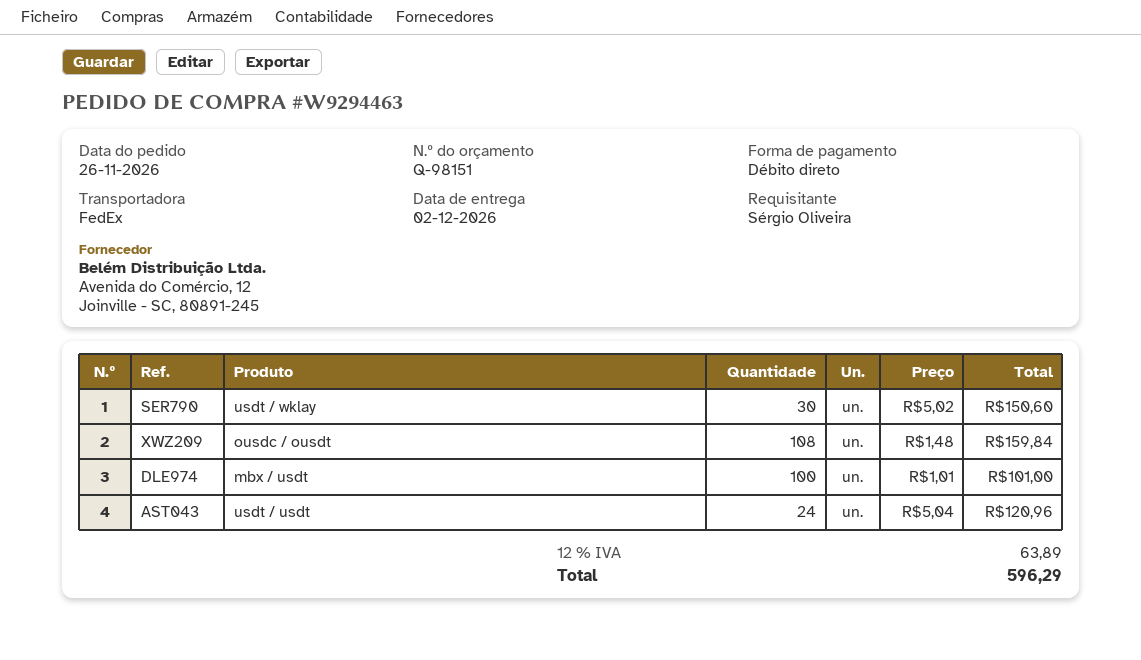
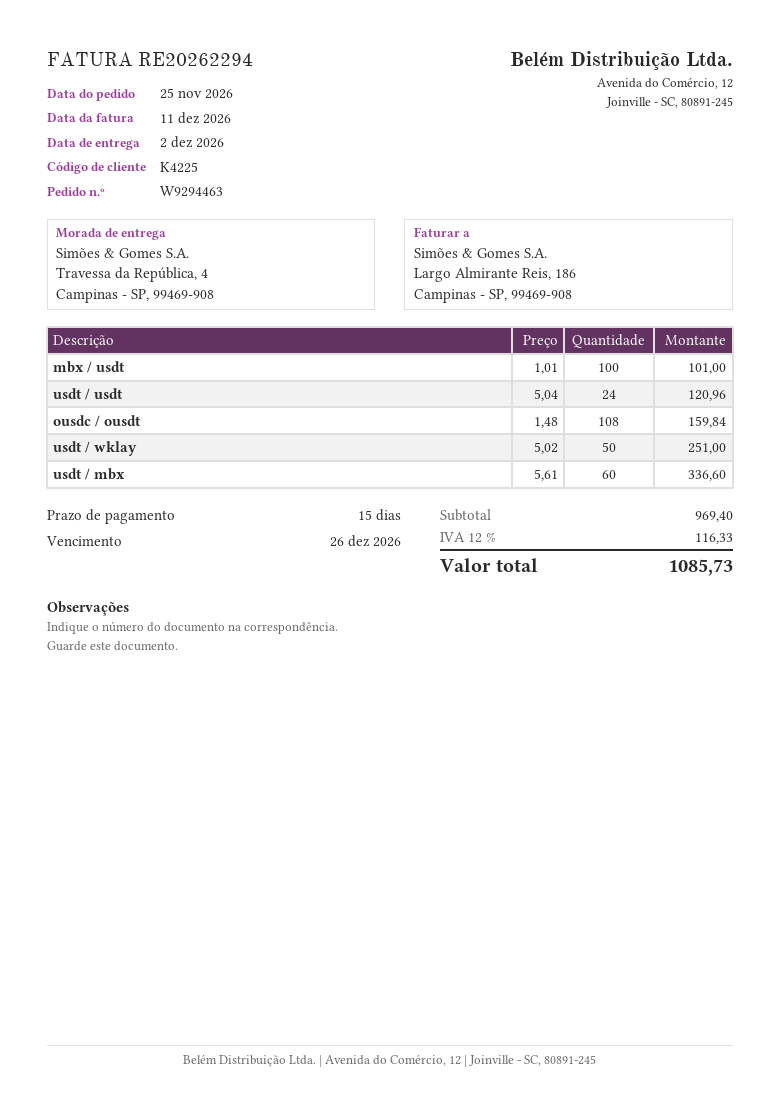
order date: 2026-11-26 -> 2026-11-25
usdt / wklay: 30 x 5.02 = 150.60 -> 50 x 5.02 = 251.00
usdt / mbx: none -> 60 x 5.61 = 336.60
tax: 12% = 63.89 -> 12% = 116.33
total: 596.29 -> 1085.73

